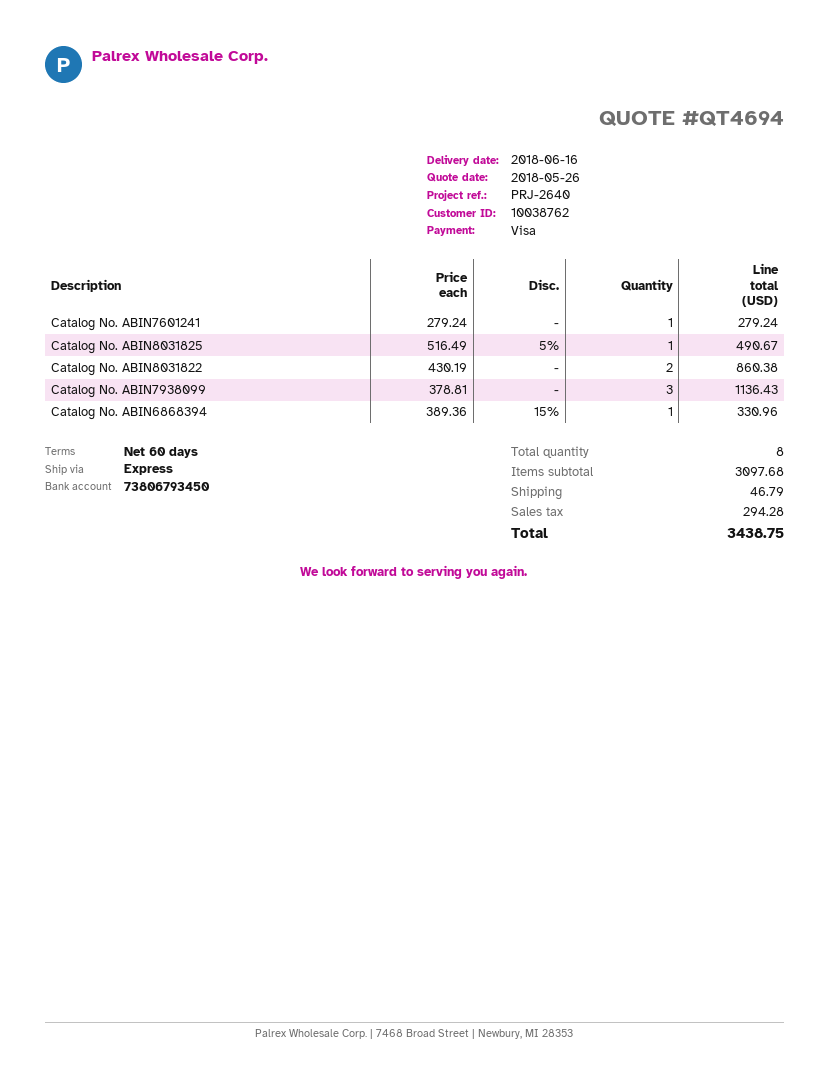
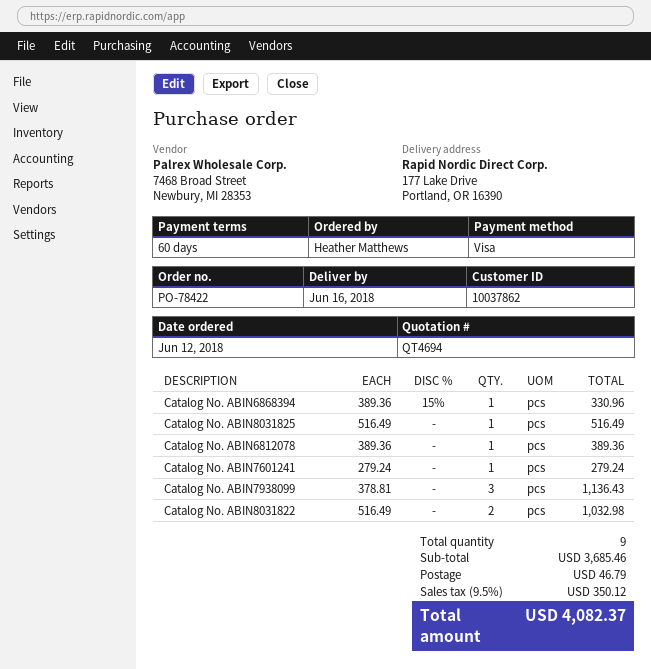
customer number: 10038762 -> 10037862
Catalog No. ABIN8031825: 1 x 516.49 - 5% = 490.67 -> 1 x 516.49 = 516.49
Catalog No. ABIN8031822: 2 x 430.19 = 860.38 -> 2 x 516.49 = 1032.98
Catalog No. ABIN6812078: none -> 1 x 389.36 = 389.36
total quantity: 8 -> 9
subtotal: 3097.68 -> 3685.46
tax: 294.28 -> 350.12
total: 3438.75 -> 4082.37

